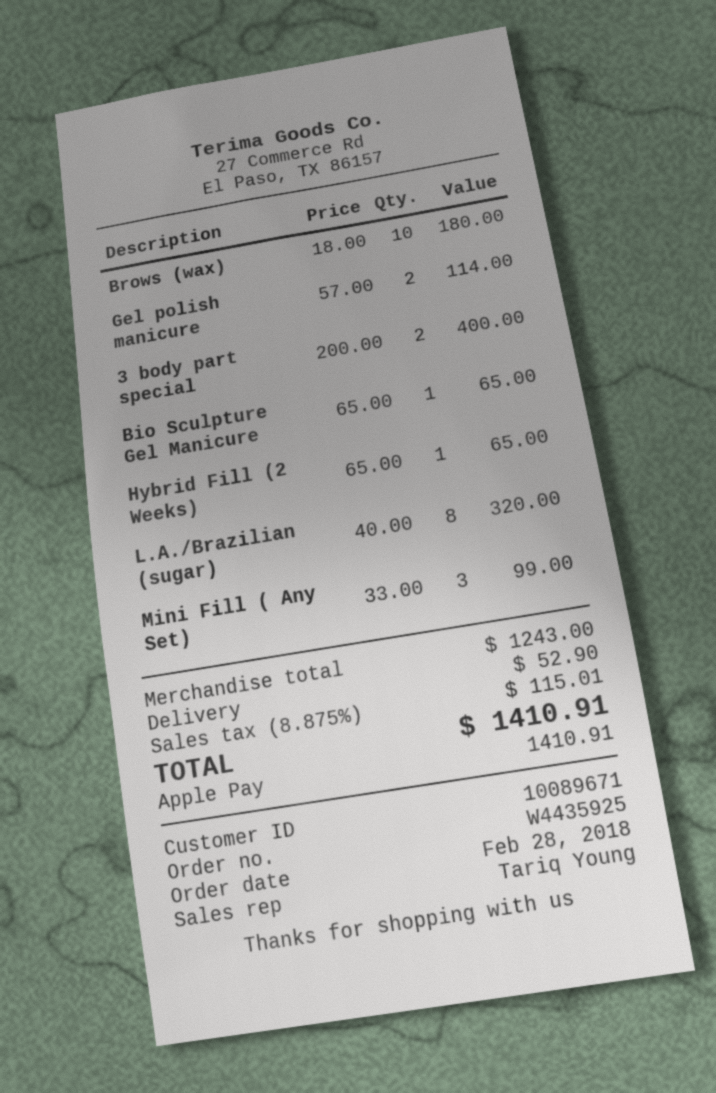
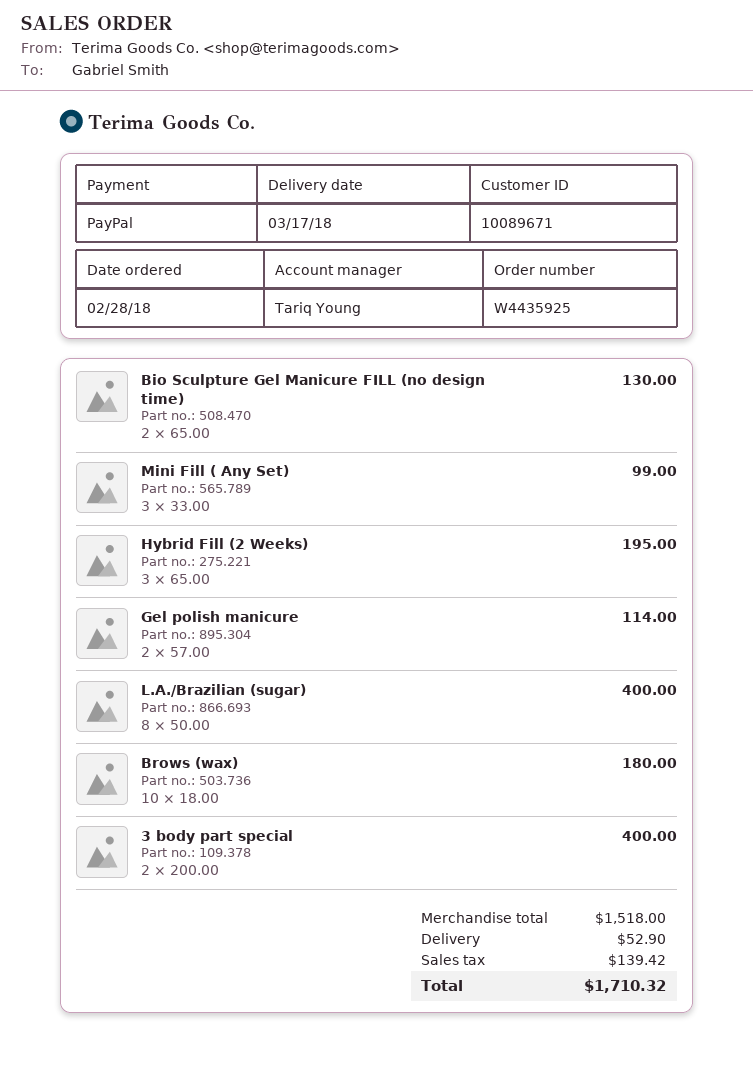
payment method: Apple Pay -> PayPal
Bio Sculpture Gel Manicure: 1 x 65.00 = 65.00 -> 2 x 65.00 = 130.00
Hybrid Fill (2 Weeks): 1 x 65.00 = 65.00 -> 3 x 65.00 = 195.00
L.A./Brazilian (sugar): 8 x 40.00 = 320.00 -> 8 x 50.00 = 400.00
subtotal: 1243.00 -> 1518.00
tax: 115.01 -> 139.42
total: 1410.91 -> 1710.32

